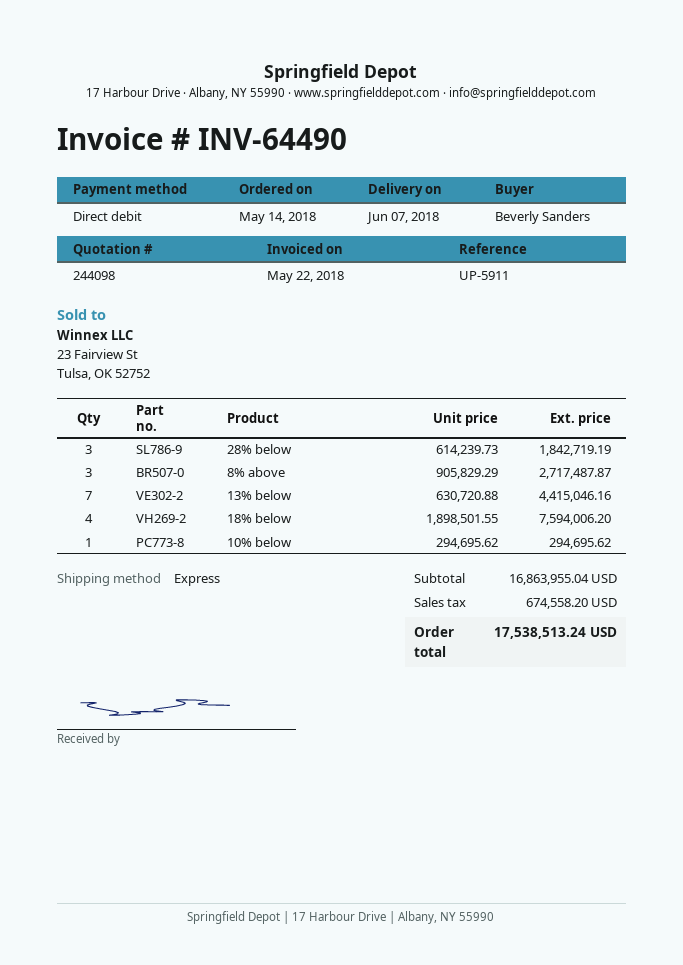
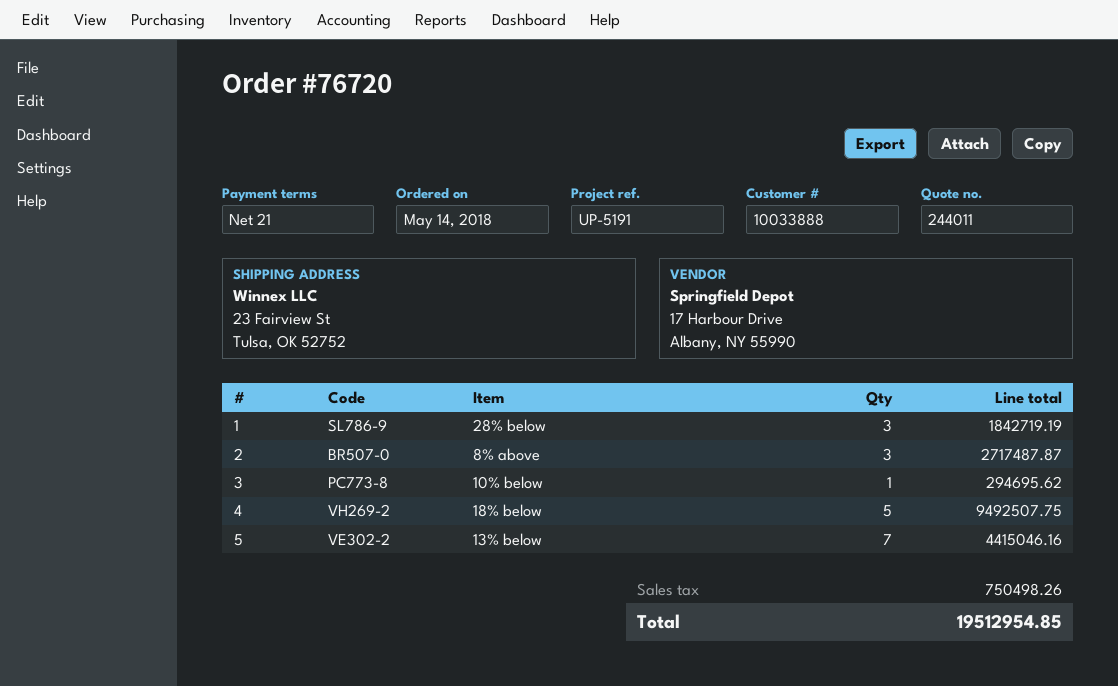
quote number: 244098 -> 244011
reference: UP-5911 -> UP-5191
18% below: 4 for 7594006.20 -> 5 for 9492507.75
tax: 674558.20 -> 750498.26
total: 17538513.24 -> 19512954.85

